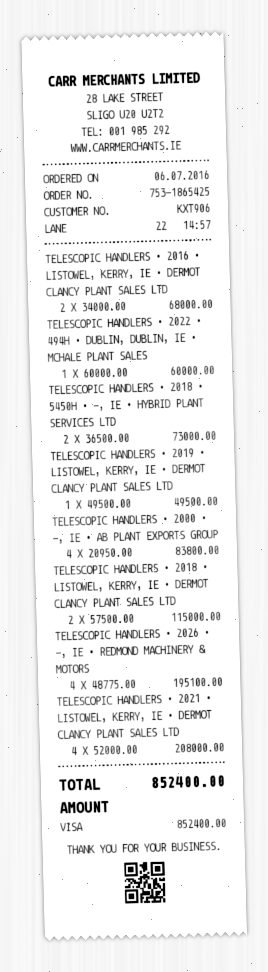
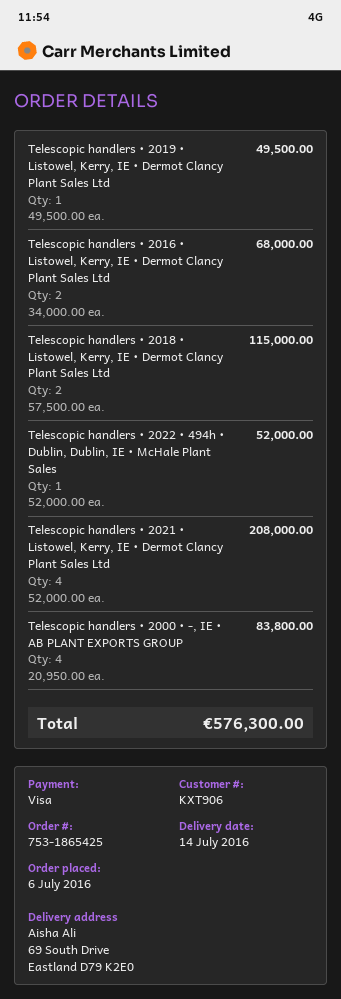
TELESCOPIC HANDLERS • 2022 • 494H • DUBLIN, DUBLIN, IE • MCHALE PLANT SALES: 1 x 60000.00 = 60000.00 -> 1 x 52000.00 = 52000.00
TELESCOPIC HANDLERS • 2018 • 5450H • -, IE • HYBRID PLANT SERVICES LTD: 2 x 36500.00 = 73000.00 -> none
TELESCOPIC HANDLERS • 2026 • -, IE • REDMOND MACHINERY & MOTORS: 4 x 48775.00 = 195100.00 -> none
total: 852400.00 -> 576300.00

